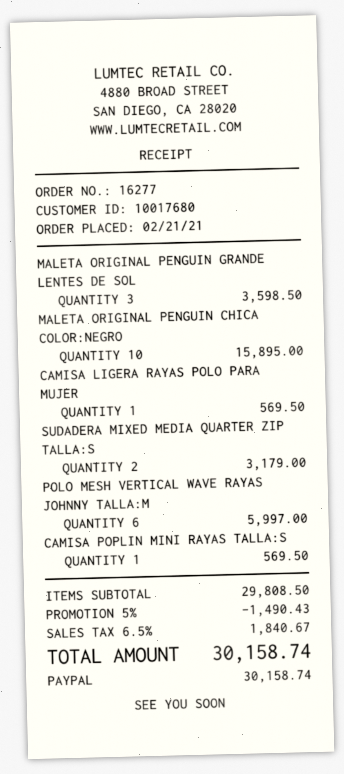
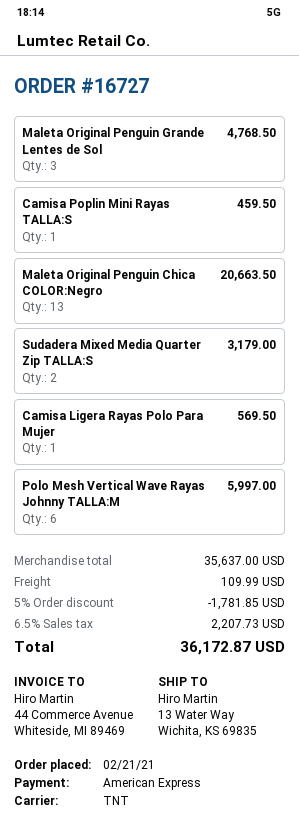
order number: 16277 -> 16727
payment method: PayPal -> American Express
MALETA ORIGINAL PENGUIN GRANDE LENTES DE SOL: 3 for 3598.50 -> 3 for 4768.50
MALETA ORIGINAL PENGUIN CHICA COLOR:NEGRO: 10 for 15895.00 -> 13 for 20663.50
CAMISA POPLIN MINI RAYAS TALLA:S: 1 for 569.50 -> 1 for 459.50
subtotal: 29808.50 -> 35637.00
discount: 5% = 1490.43 -> 5% = 1781.85
shipping: none -> 109.99
tax: 6.5% = 1840.67 -> 6.5% = 2207.73
total: 30158.74 -> 36172.87

